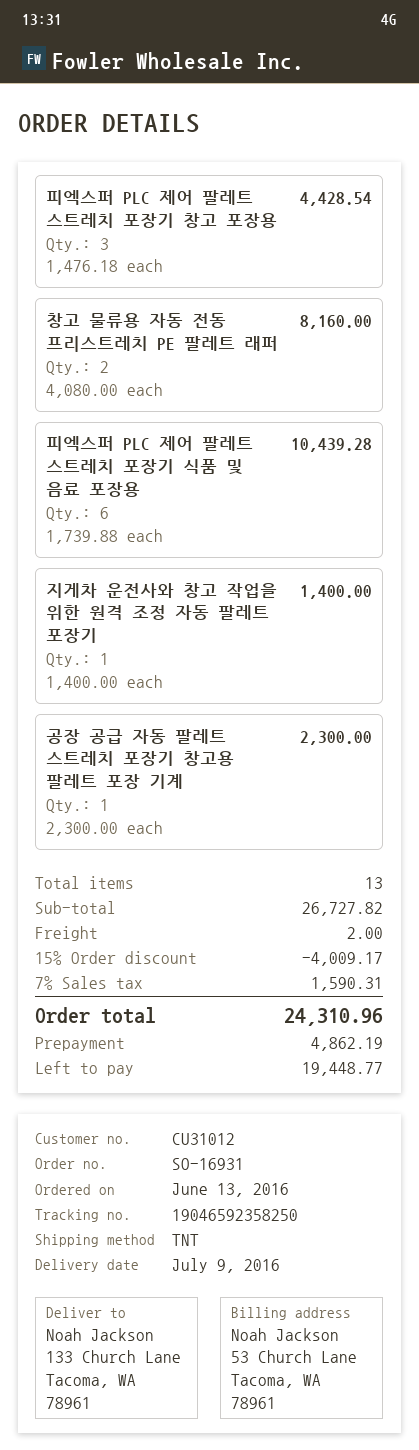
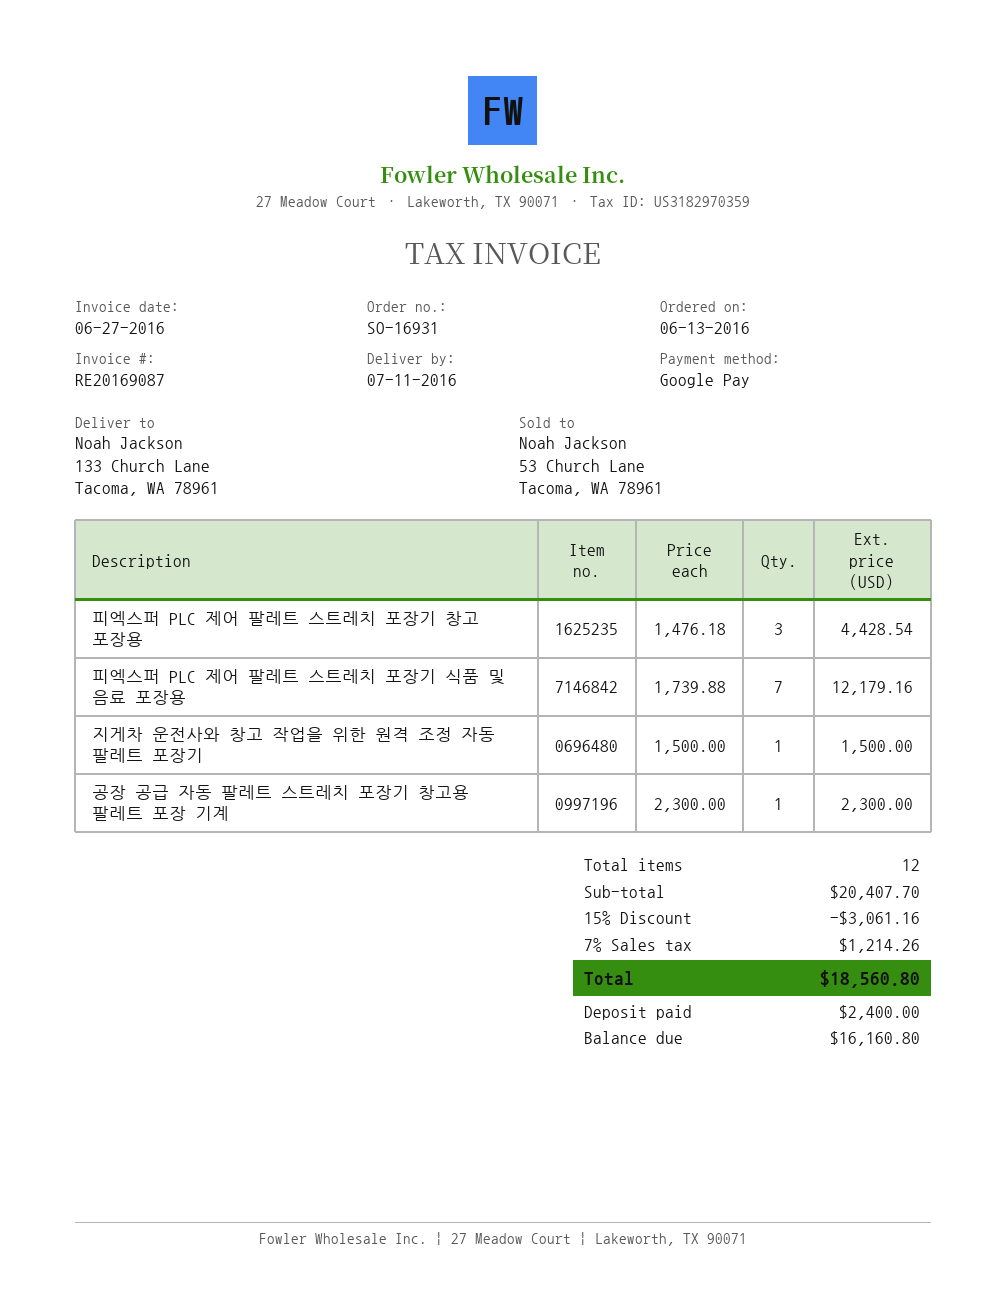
delivery date: 2016-07-09 -> 2016-07-11
창고 물류용 자동 전동 프리스트레치 PE 팔레트 래퍼: 2 x 4080.00 = 8160.00 -> none
피엑스퍼 PLC 제어 팔레트 스트레치 포장기 식품 및 음료 포장용: 6 x 1739.88 = 10439.28 -> 7 x 1739.88 = 12179.16
지게차 운전사와 창고 작업을 위한 원격 조정 자동 팔레트 포장기: 1 x 1400.00 = 1400.00 -> 1 x 1500.00 = 1500.00
total quantity: 13 -> 12
subtotal: 26727.82 -> 20407.70
discount: 15% = 4009.17 -> 15% = 3061.16
shipping: 2.00 -> none
tax: 7% = 1590.31 -> 7% = 1214.26
total: 24310.96 -> 18560.80
deposit: 4862.19 -> 2400.00
balance: 19448.77 -> 16160.80

